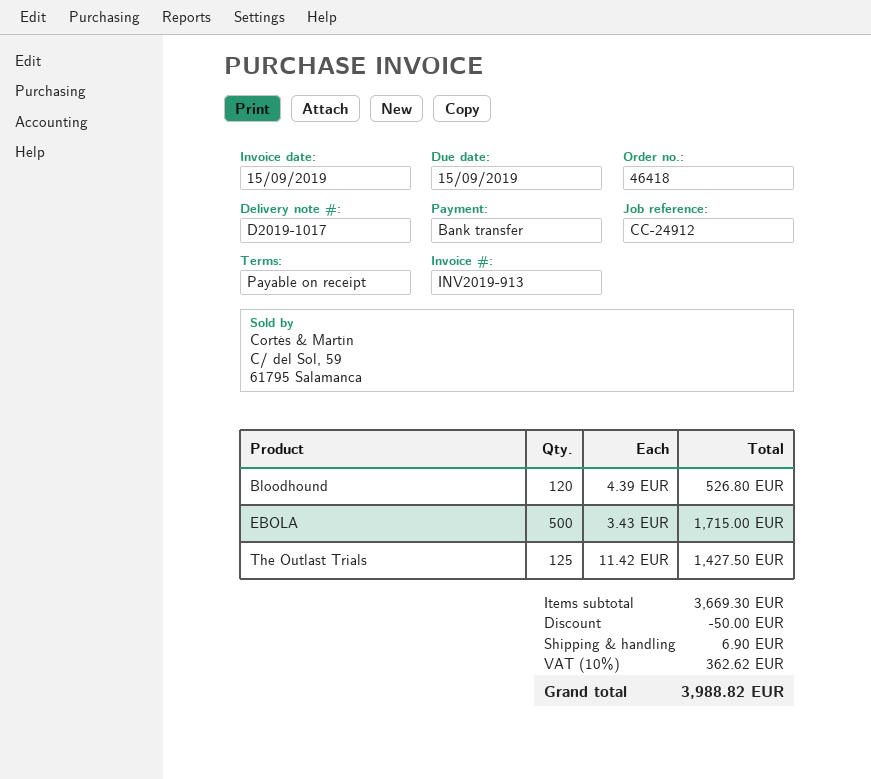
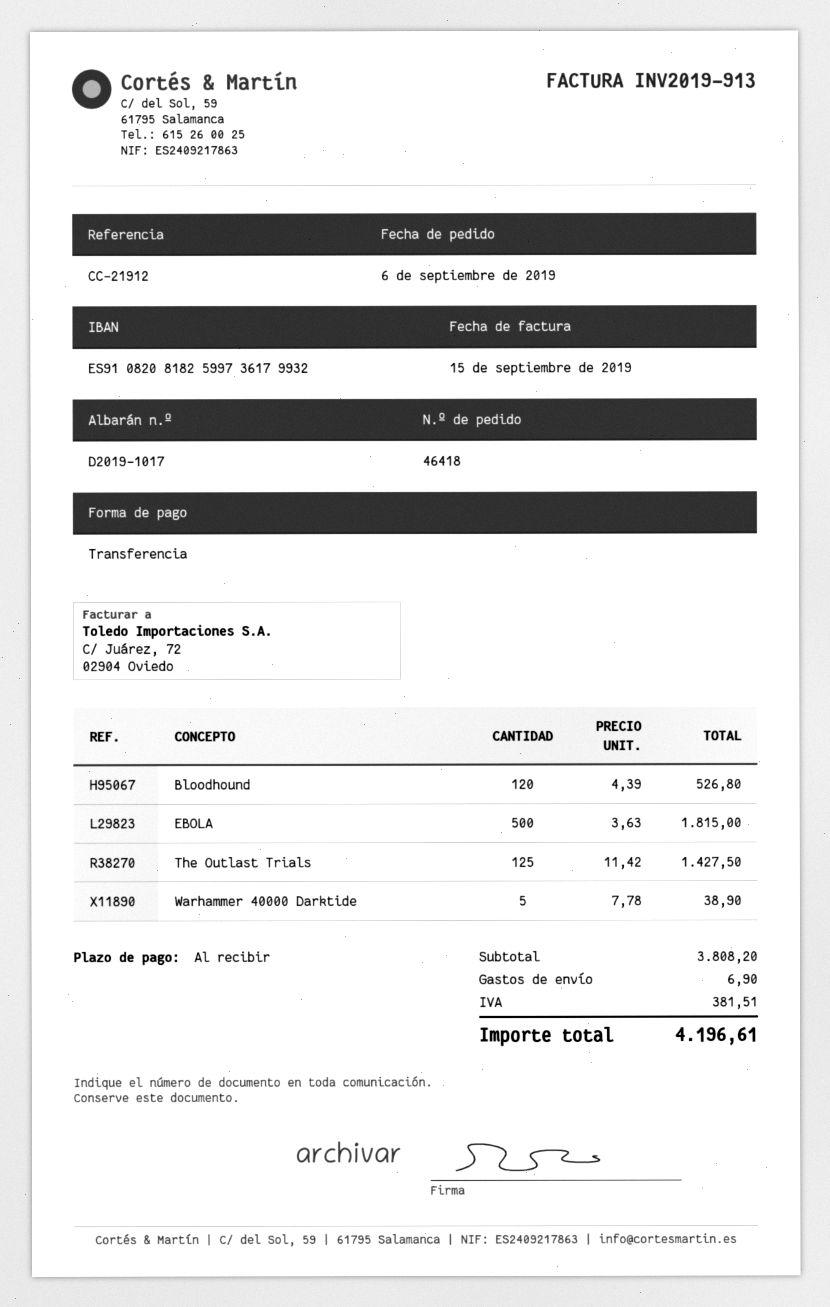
reference: CC-24912 -> CC-21912
EBOLA: 500 x 3.43 = 1715.00 -> 500 x 3.63 = 1815.00
Warhammer 40000 Darktide: none -> 5 x 7.78 = 38.90
subtotal: 3669.30 -> 3808.20
discount: 50.00 -> none
tax: 362.62 -> 381.51
total: 3988.82 -> 4196.61

